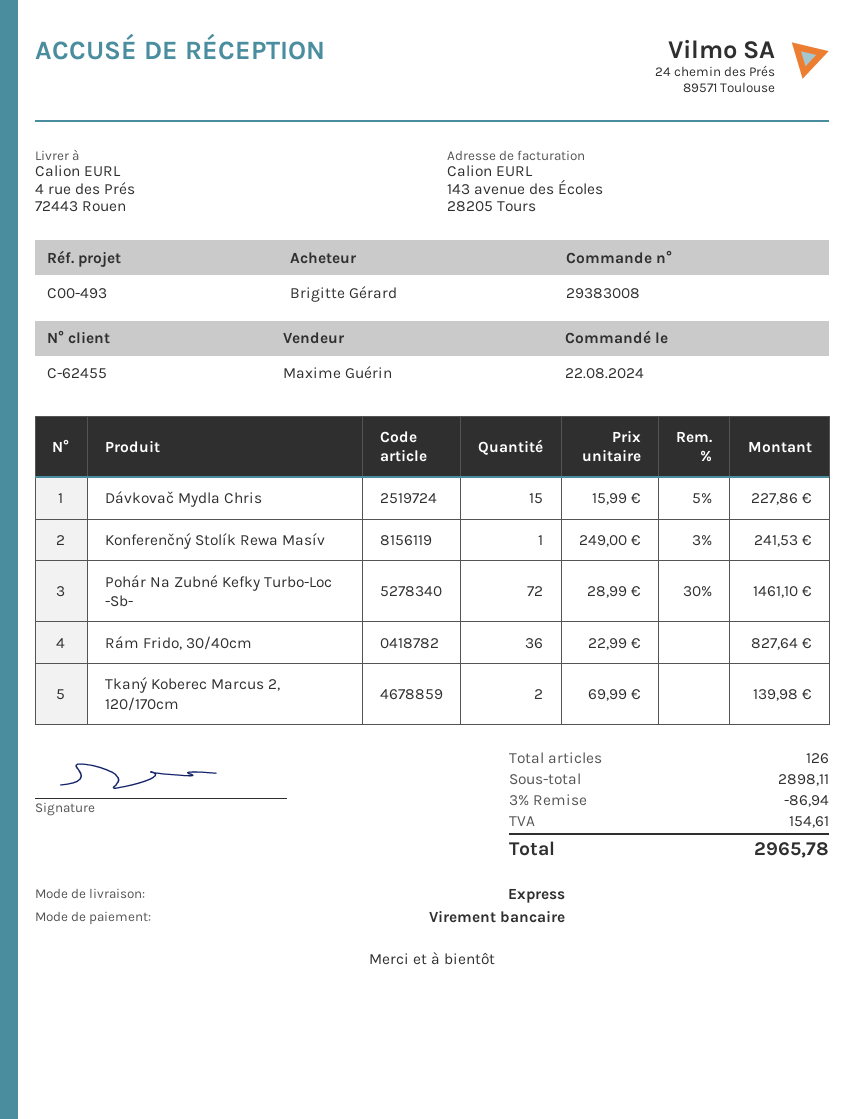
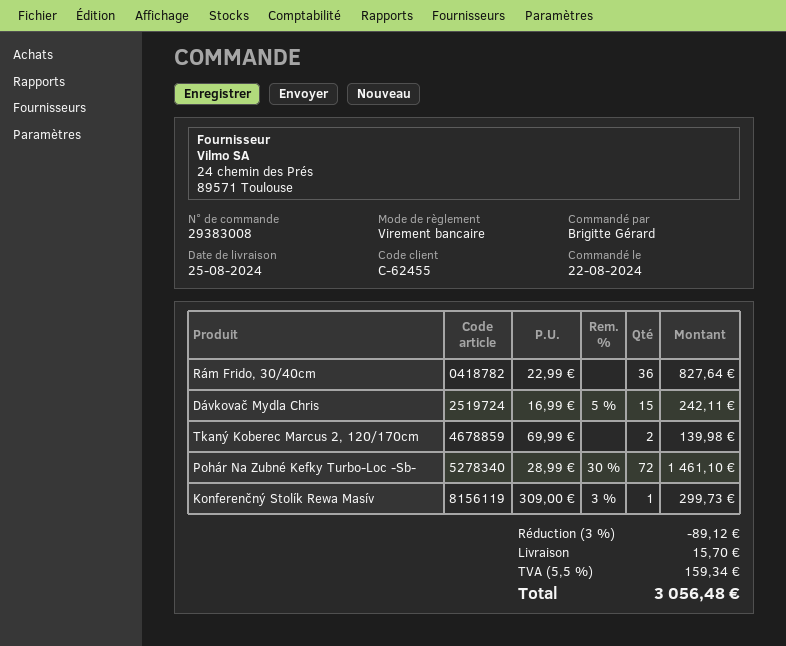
Dávkovač Mydla Chris: 15 x 15.99 - 5% = 227.86 -> 15 x 16.99 - 5% = 242.11
Konferenčný Stolík Rewa Masív: 1 x 249.00 - 3% = 241.53 -> 1 x 309.00 - 3% = 299.73
discount: 3% = 86.94 -> 3% = 89.12
shipping: none -> 15.70
tax: 154.61 -> 159.34
total: 2965.78 -> 3056.48

